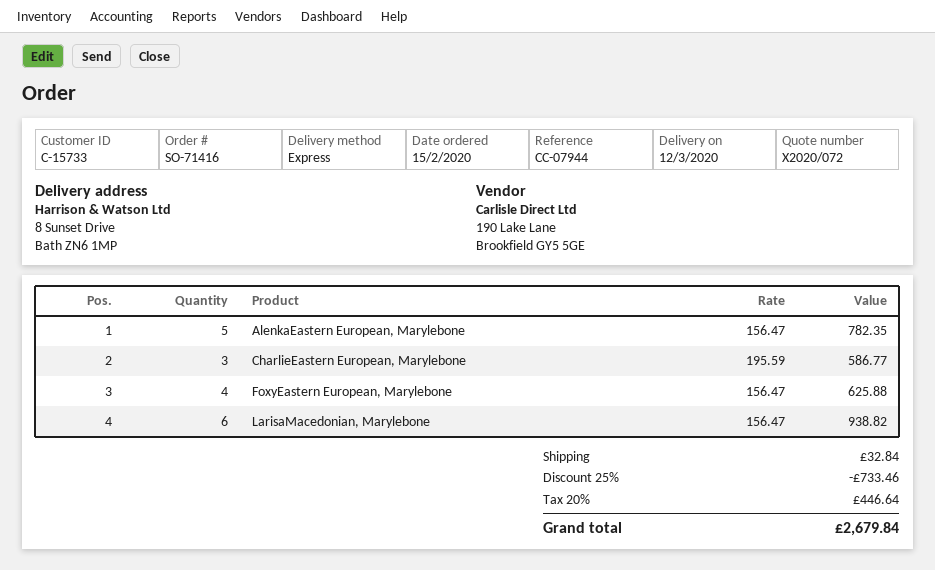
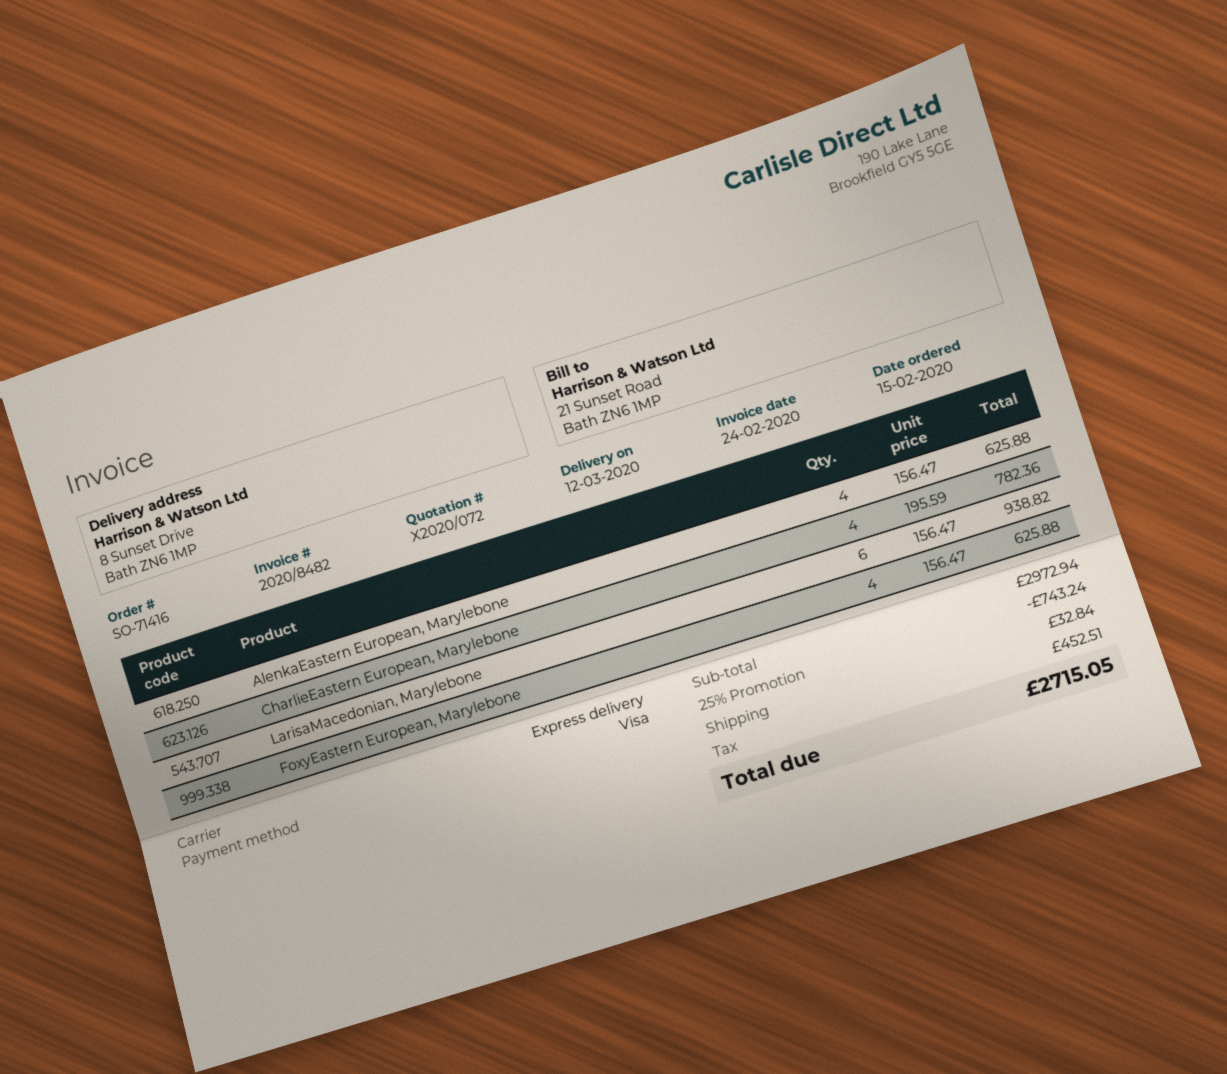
AlenkaEastern European, Marylebone: 5 x 156.47 = 782.35 -> 4 x 156.47 = 625.88
CharlieEastern European, Marylebone: 3 x 195.59 = 586.77 -> 4 x 195.59 = 782.36
discount: 25% = 733.46 -> 25% = 743.24
tax: 446.64 -> 452.51
total: 2679.84 -> 2715.05

